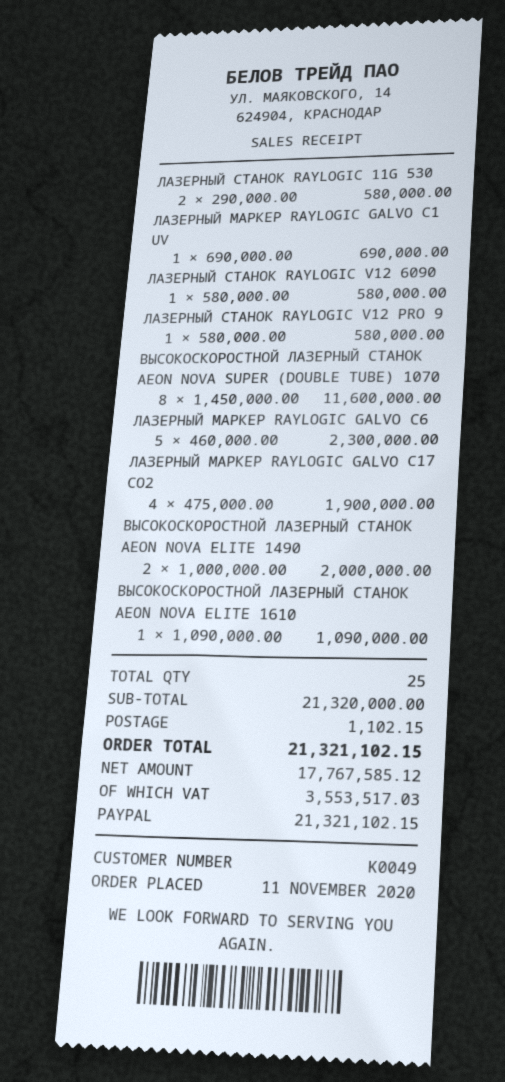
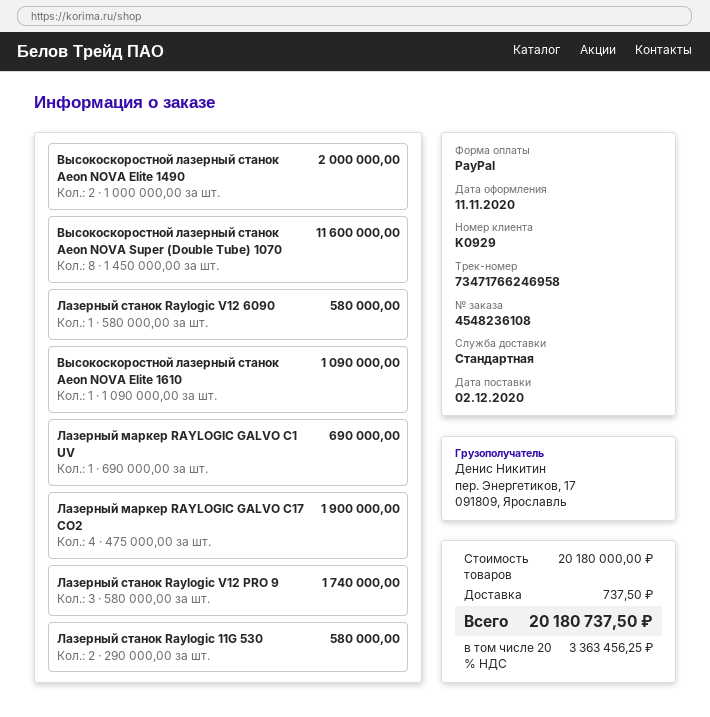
customer number: K0049 -> K0929
ЛАЗЕРНЫЙ СТАНОК RAYLOGIC V12 PRO 9: 1 x 580000.00 = 580000.00 -> 3 x 580000.00 = 1740000.00
ЛАЗЕРНЫЙ МАРКЕР RAYLOGIC GALVO С6: 5 x 460000.00 = 2300000.00 -> none
subtotal: 21320000.00 -> 20180000.00
shipping: 1102.15 -> 737.50
tax: 3553517.03 -> 3363456.25
total: 21321102.15 -> 20180737.50

